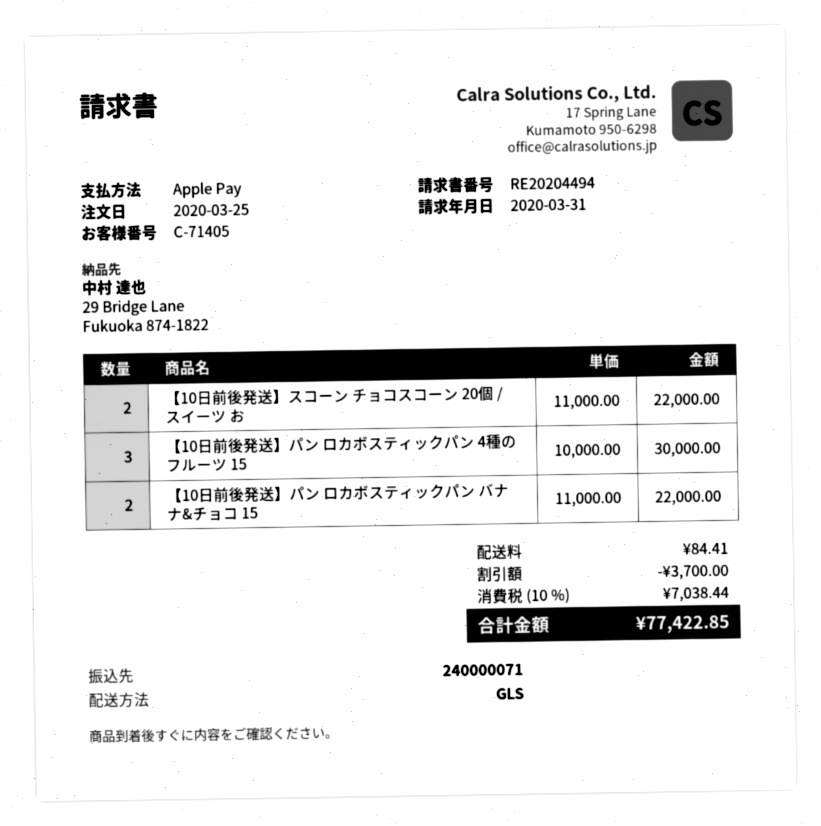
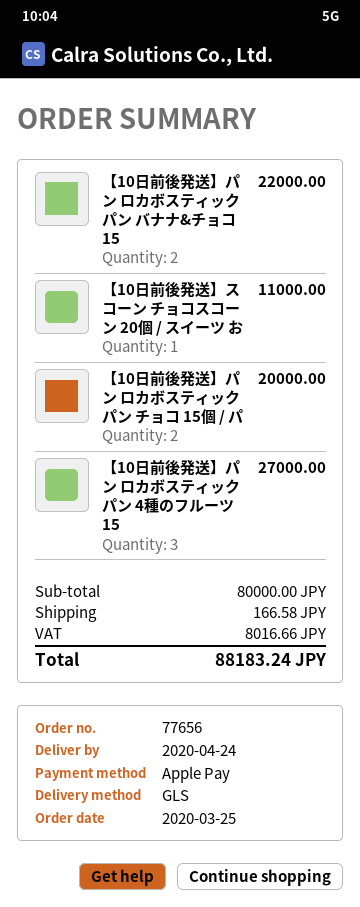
【10日前後発送】スコーン チョコスコーン 20個 / スイーツ お: 2 for 22000.00 -> 1 for 11000.00
【10日前後発送】パン ロカボスティックパン 4種のフルーツ 15: 3 for 30000.00 -> 3 for 27000.00
【10日前後発送】パン ロカボスティックパン チョコ 15個 / パ: none -> 2 for 20000.00
discount: 3700.00 -> none
shipping: 84.41 -> 166.58
tax: 7038.44 -> 8016.66
total: 77422.85 -> 88183.24

